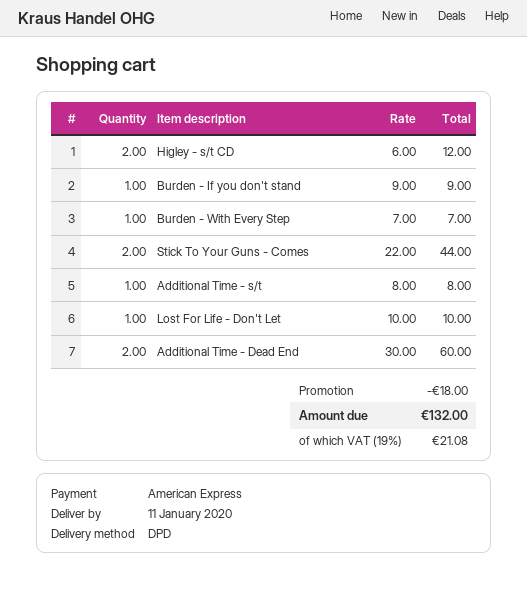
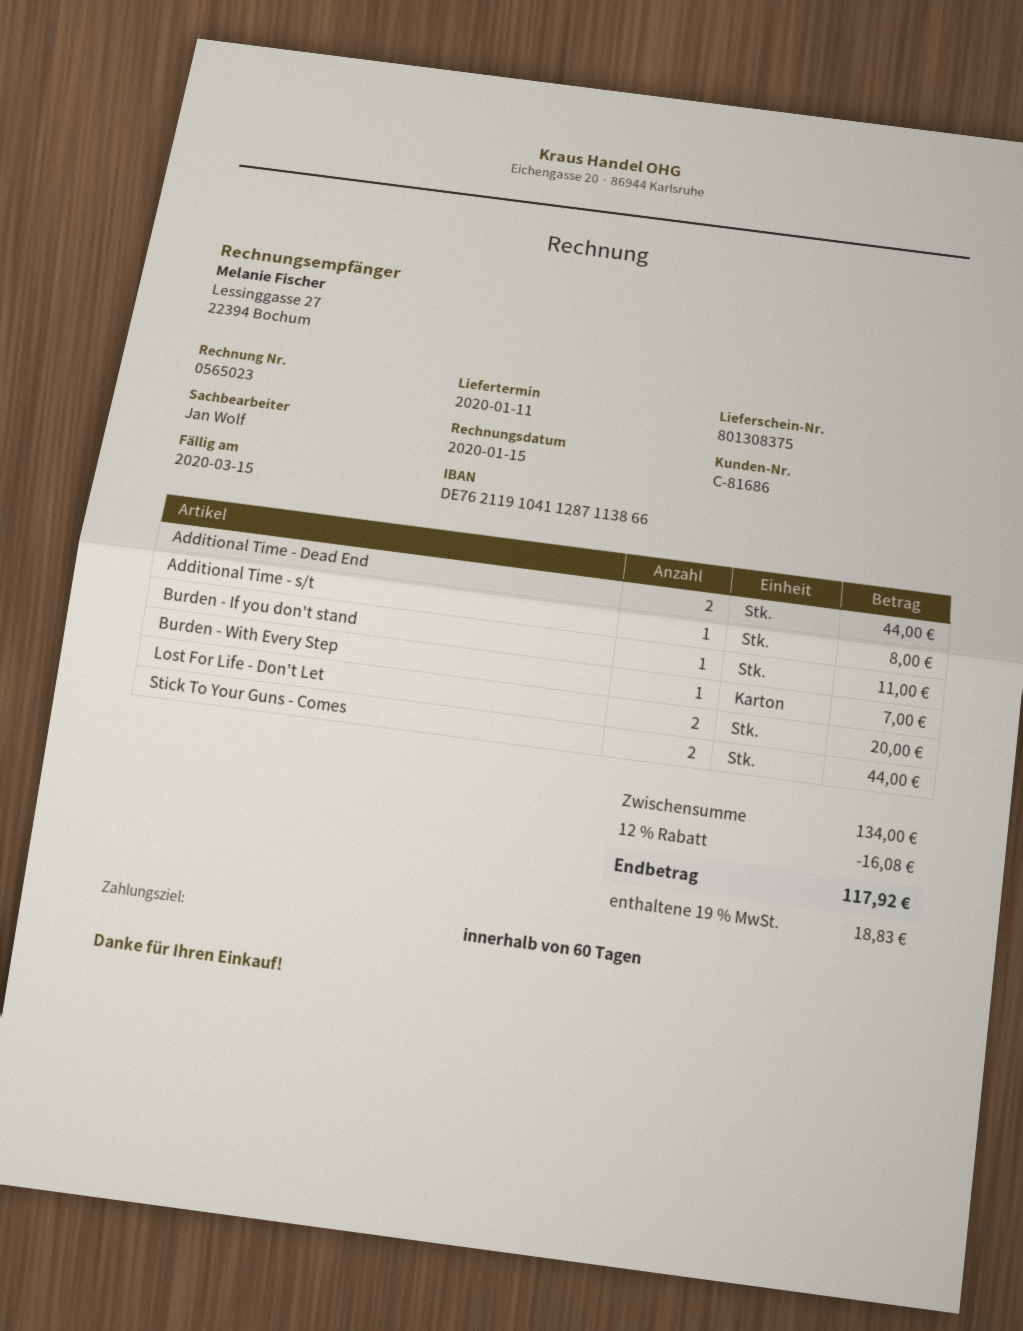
Higley - s/t CD: 2 for 12.00 -> none
Burden - If you don't stand: 1 for 9.00 -> 1 for 11.00
Lost For Life - Don't Let: 1 for 10.00 -> 2 for 20.00
Additional Time - Dead End: 2 for 60.00 -> 2 for 44.00
discount: 18.00 -> 16.08
tax: 19% = 21.08 -> 19% = 18.83
total: 132.00 -> 117.92

